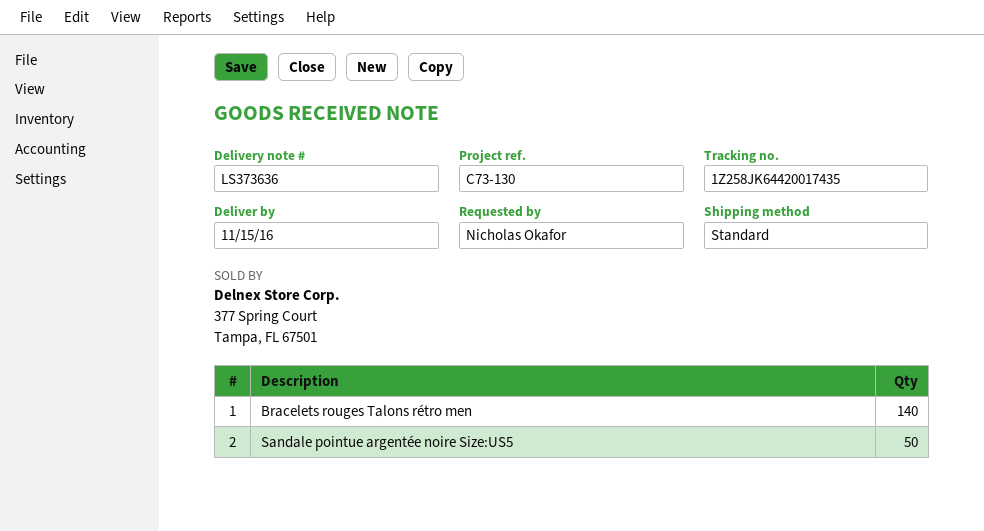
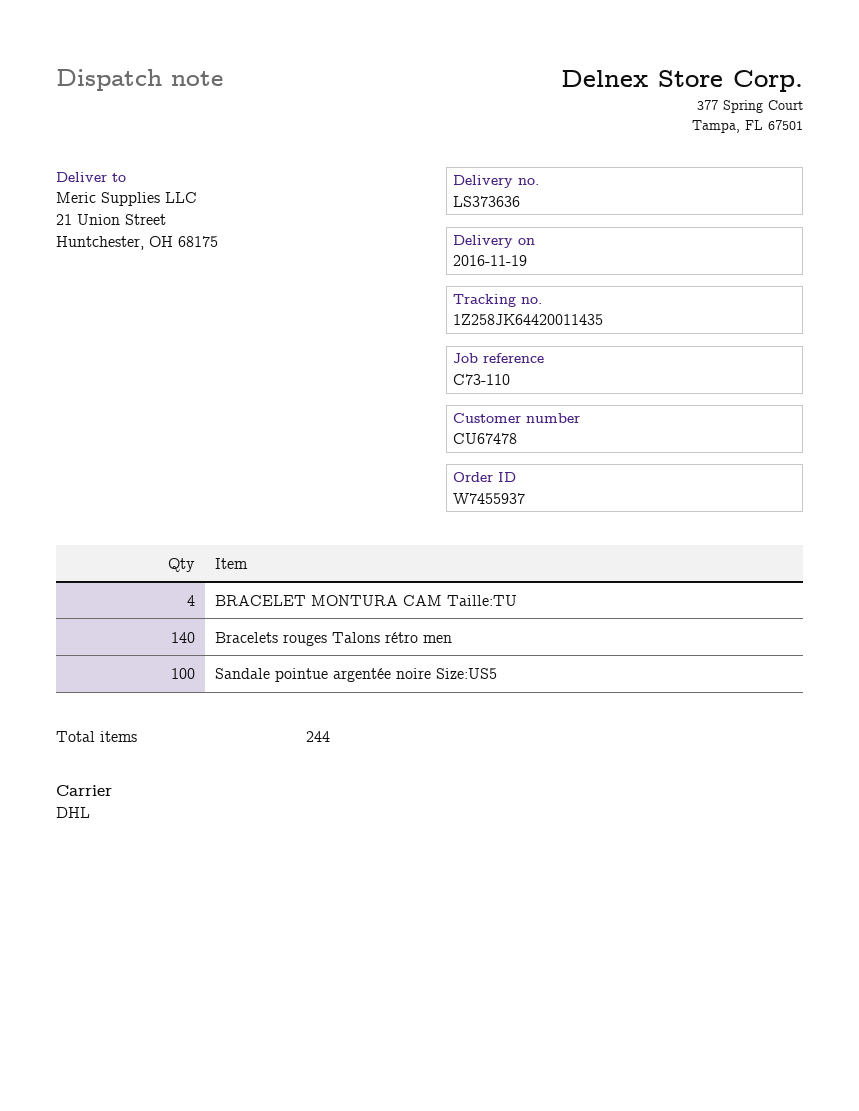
delivery date: 2016-11-15 -> 2016-11-19
reference: C73-130 -> C73-110
shipping method: standard -> DHL
tracking number: 1Z258JK64420017435 -> 1Z258JK64420011435
Sandale pointue argentée noire Size:US5: 50 -> 100
BRACELET MONTURA CAM Taille:TU: none -> 4

